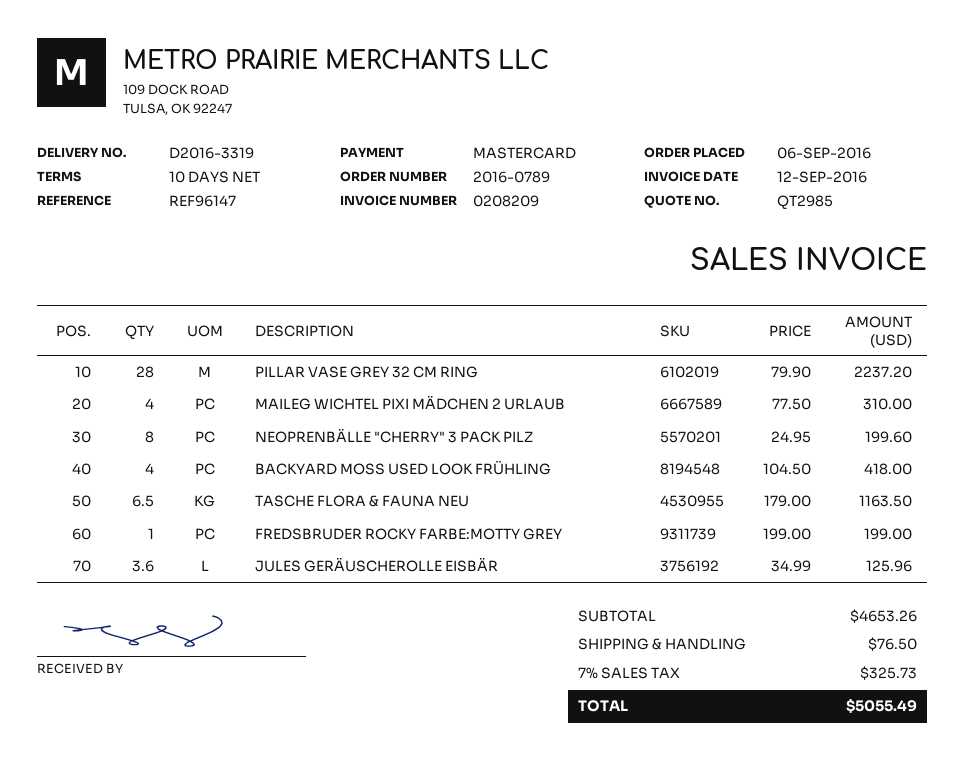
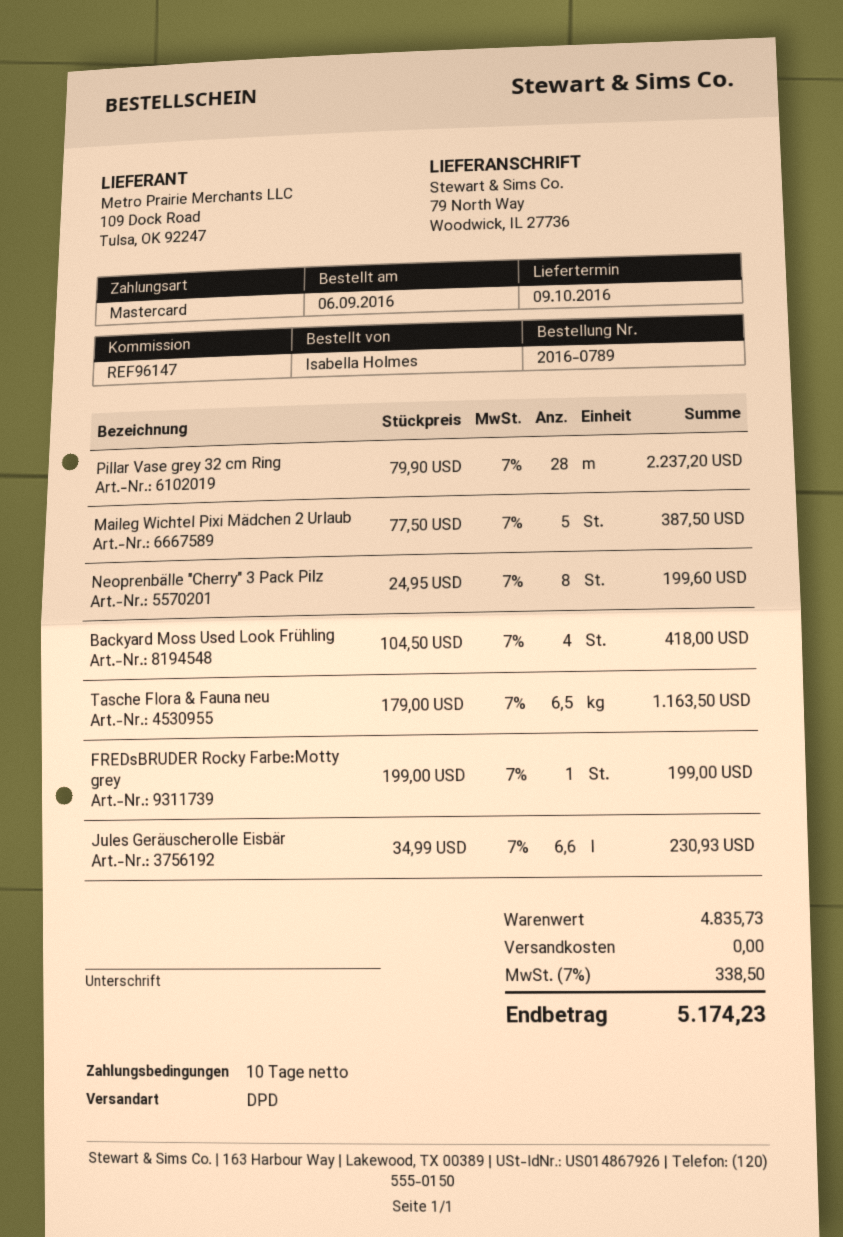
MAILEG WICHTEL PIXI MÄDCHEN 2 URLAUB: 4 x 77.50 = 310.00 -> 5 x 77.50 = 387.50
JULES GERÄUSCHEROLLE EISBÄR: 3.6 x 34.99 = 125.96 -> 6.6 x 34.99 = 230.93
subtotal: 4653.26 -> 4835.73
shipping: 76.50 -> 0.00
tax: 7% = 325.73 -> 7% = 338.50
total: 5055.49 -> 5174.23

